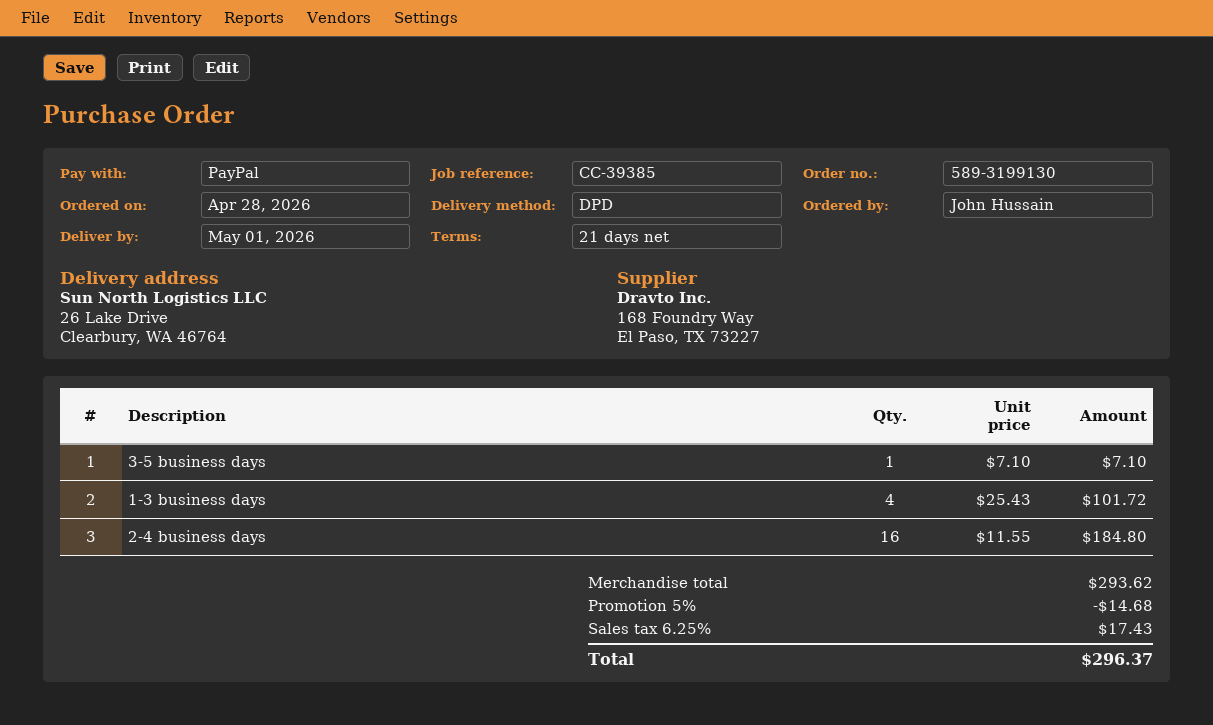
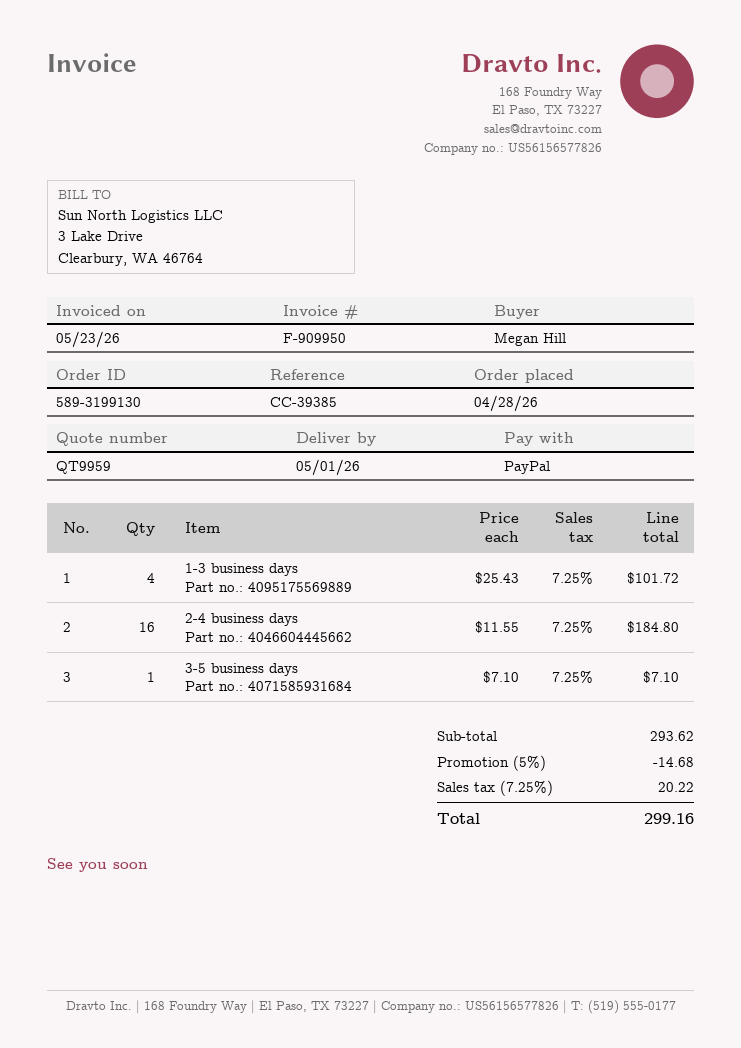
ordered by: John Hussain -> Megan Hill
tax: 6.25% = 17.43 -> 7.25% = 20.22
total: 296.37 -> 299.16

